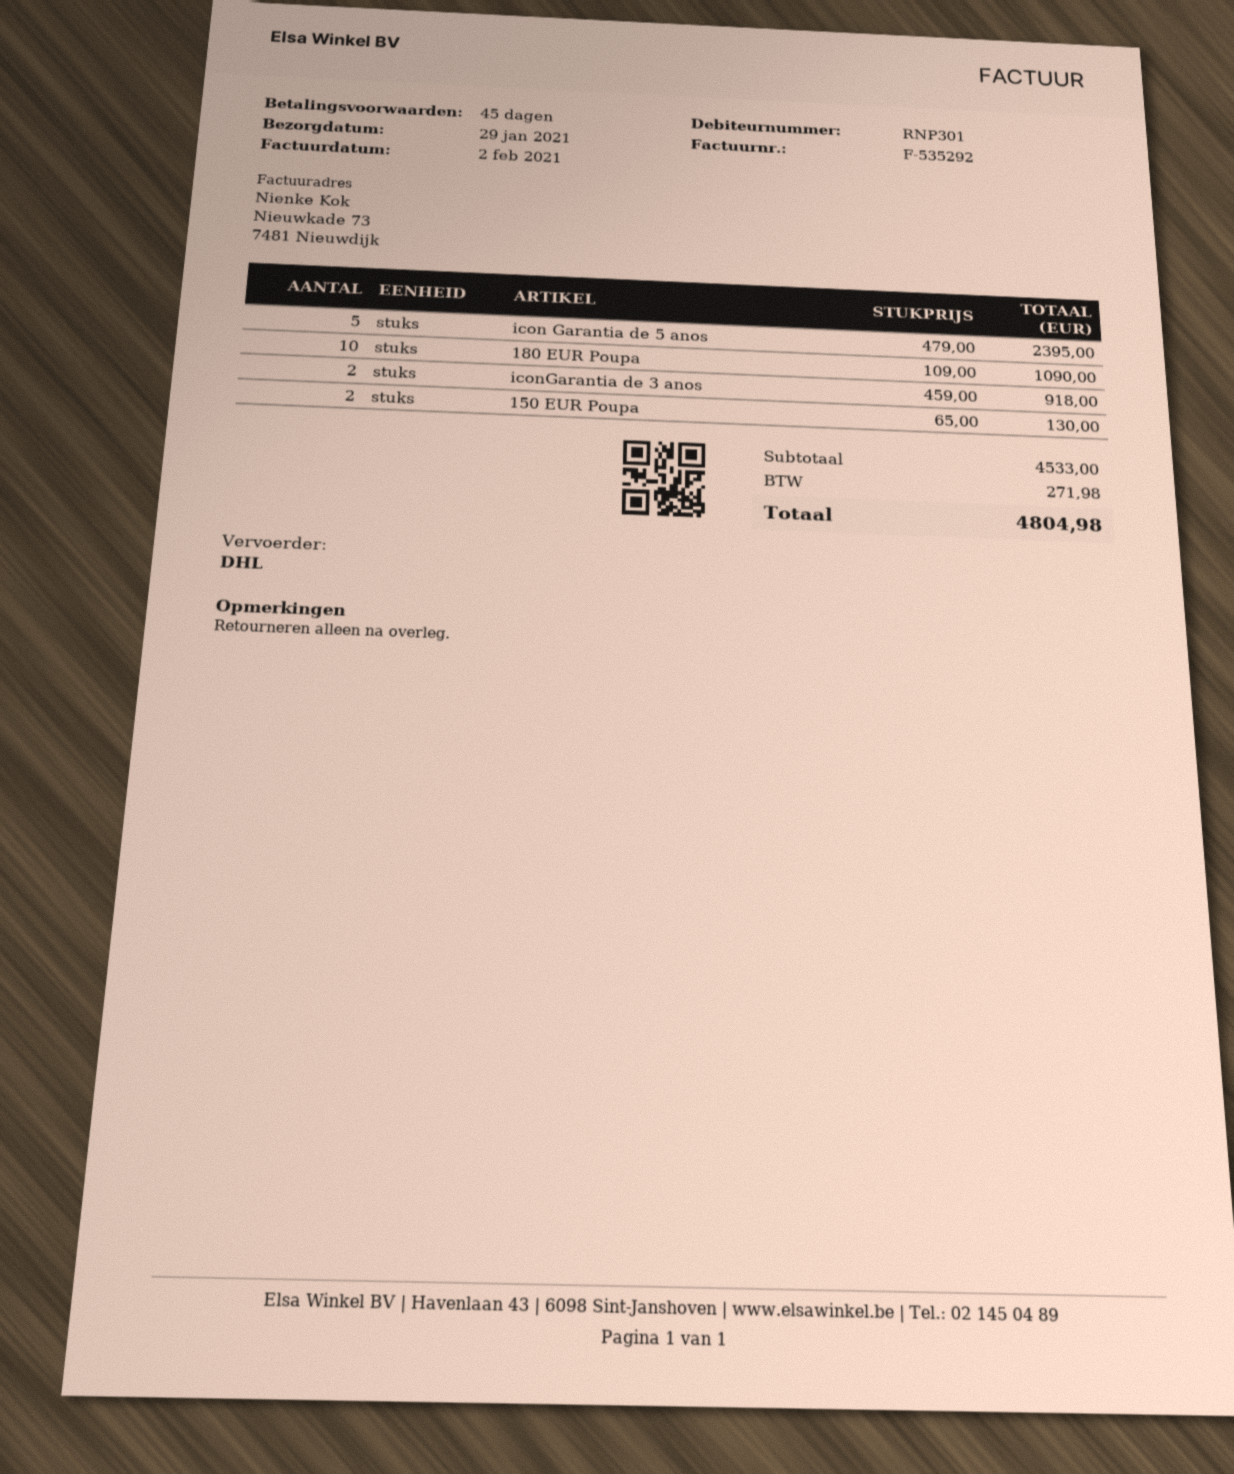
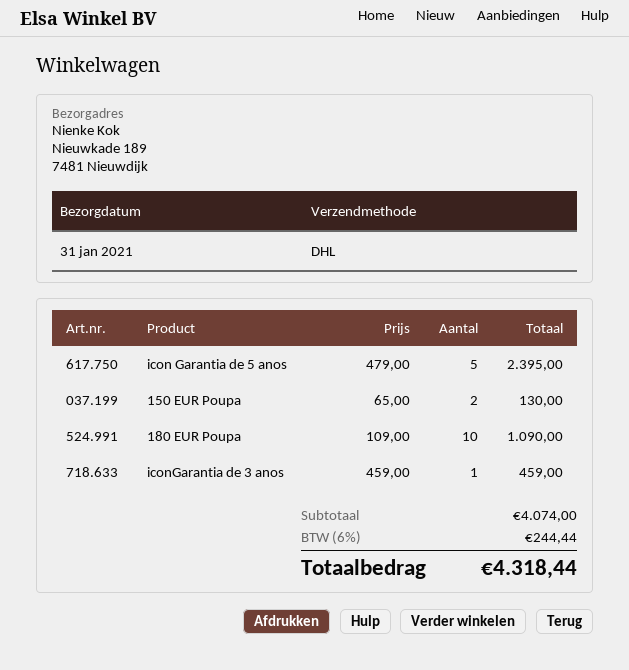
delivery date: 2021-01-29 -> 2021-01-31
iconGarantia de 3 anos: 2 x 459.00 = 918.00 -> 1 x 459.00 = 459.00
subtotal: 4533.00 -> 4074.00
tax: 271.98 -> 244.44
total: 4804.98 -> 4318.44

